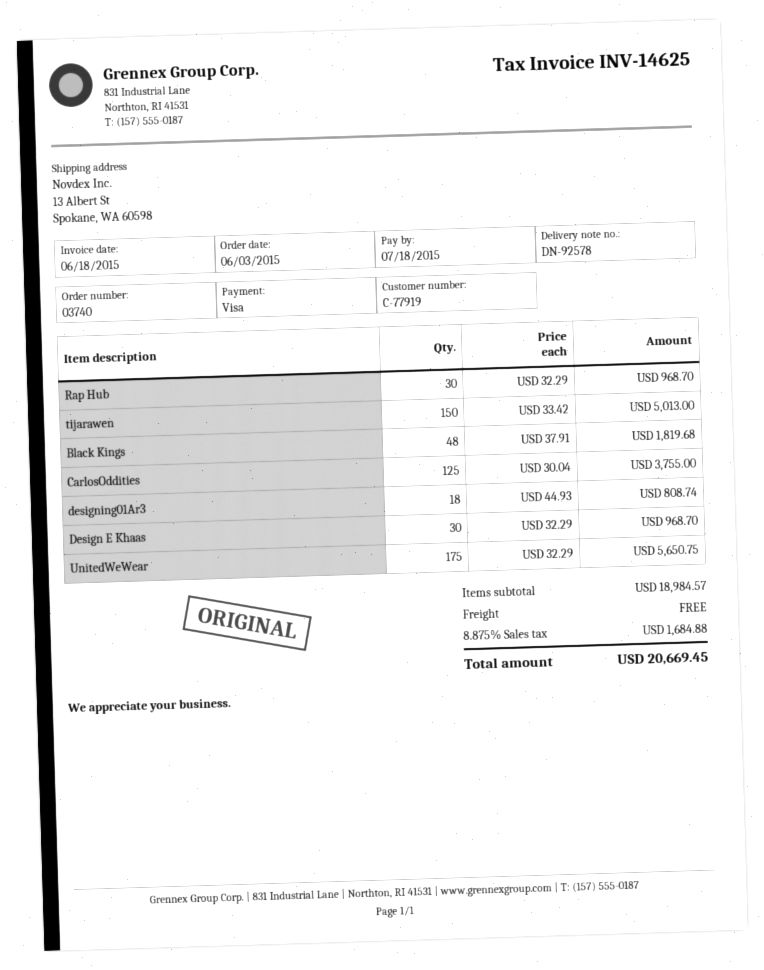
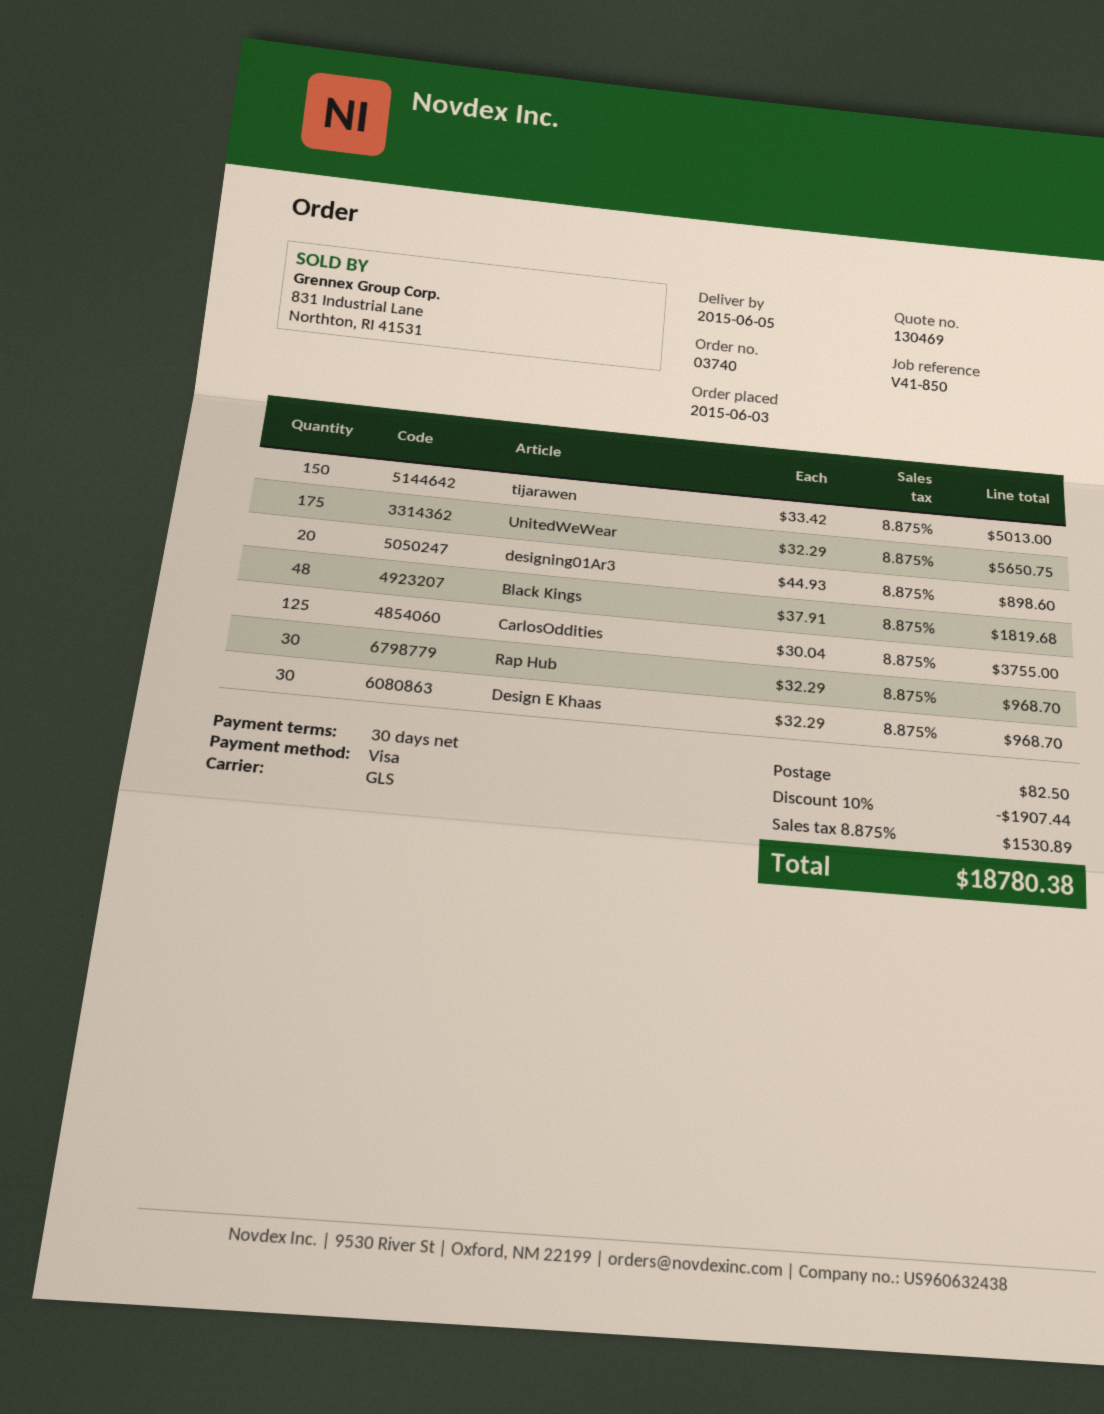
designing01Ar3: 18 x 44.93 = 808.74 -> 20 x 44.93 = 898.60
discount: none -> 10% = 1907.44
shipping: 0.00 -> 82.50
tax: 8.875% = 1684.88 -> 8.875% = 1530.89
total: 20669.45 -> 18780.38

